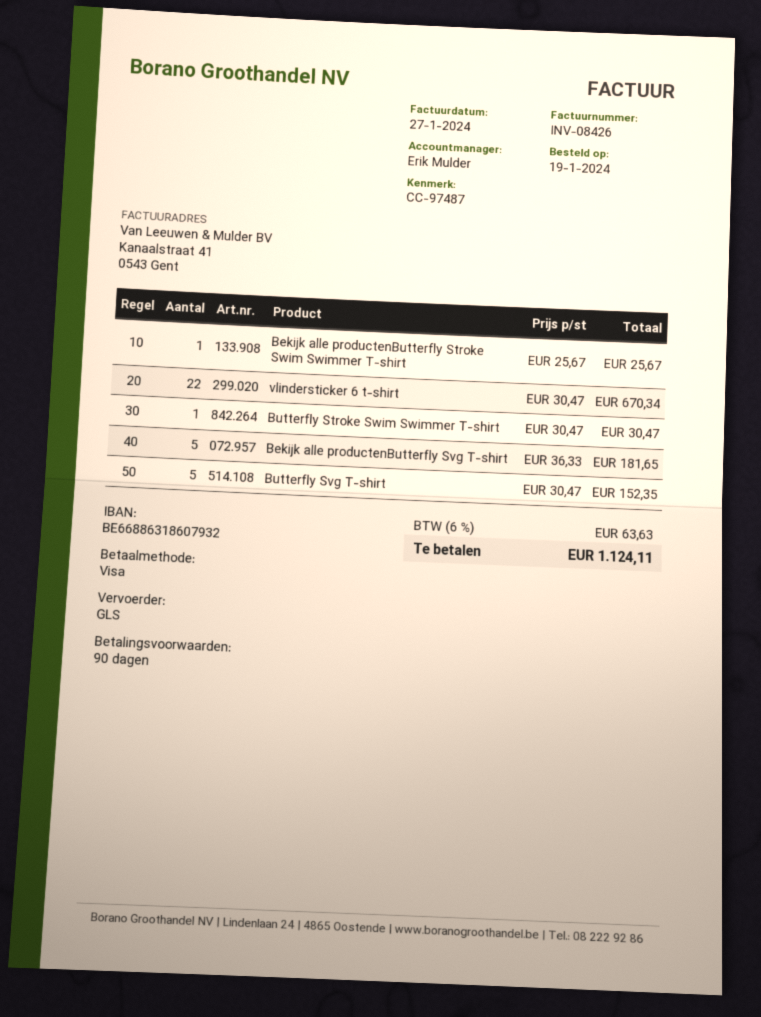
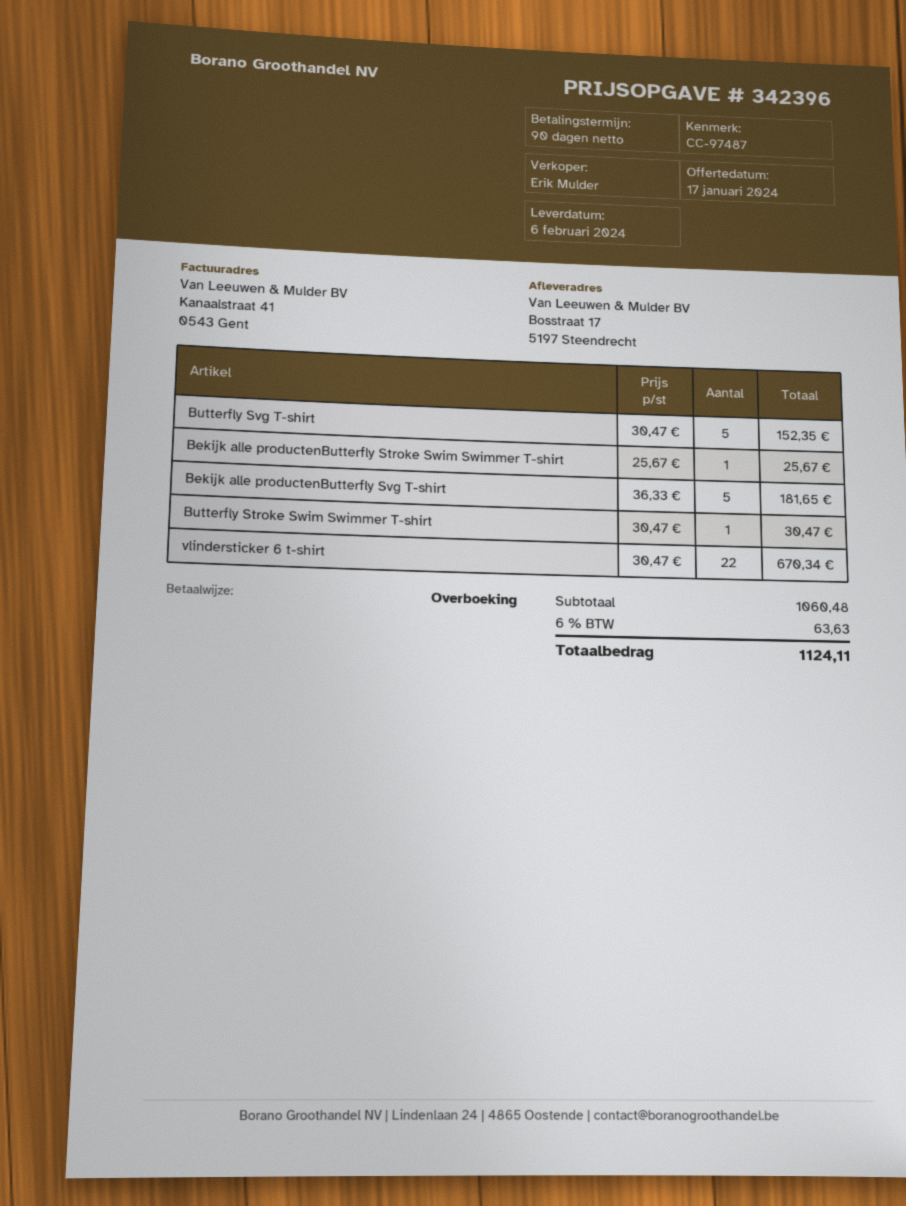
payment method: Visa -> bank transfer

